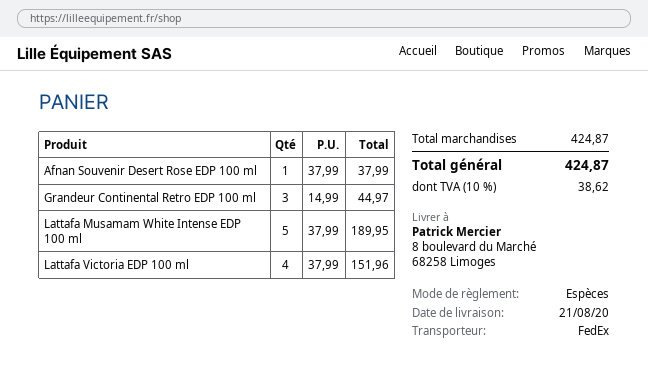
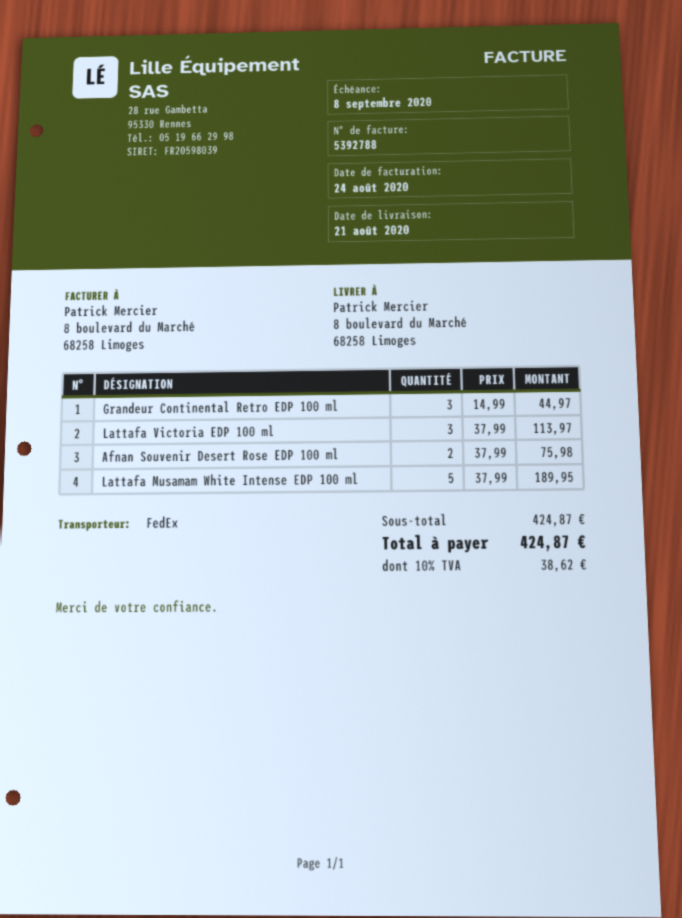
Afnan Souvenir Desert Rose EDP 100 ml: 1 x 37.99 = 37.99 -> 2 x 37.99 = 75.98
Lattafa Victoria EDP 100 ml: 4 x 37.99 = 151.96 -> 3 x 37.99 = 113.97

